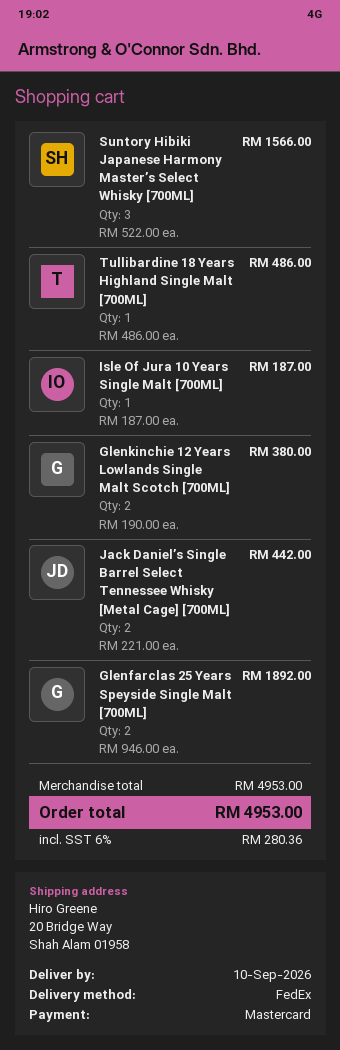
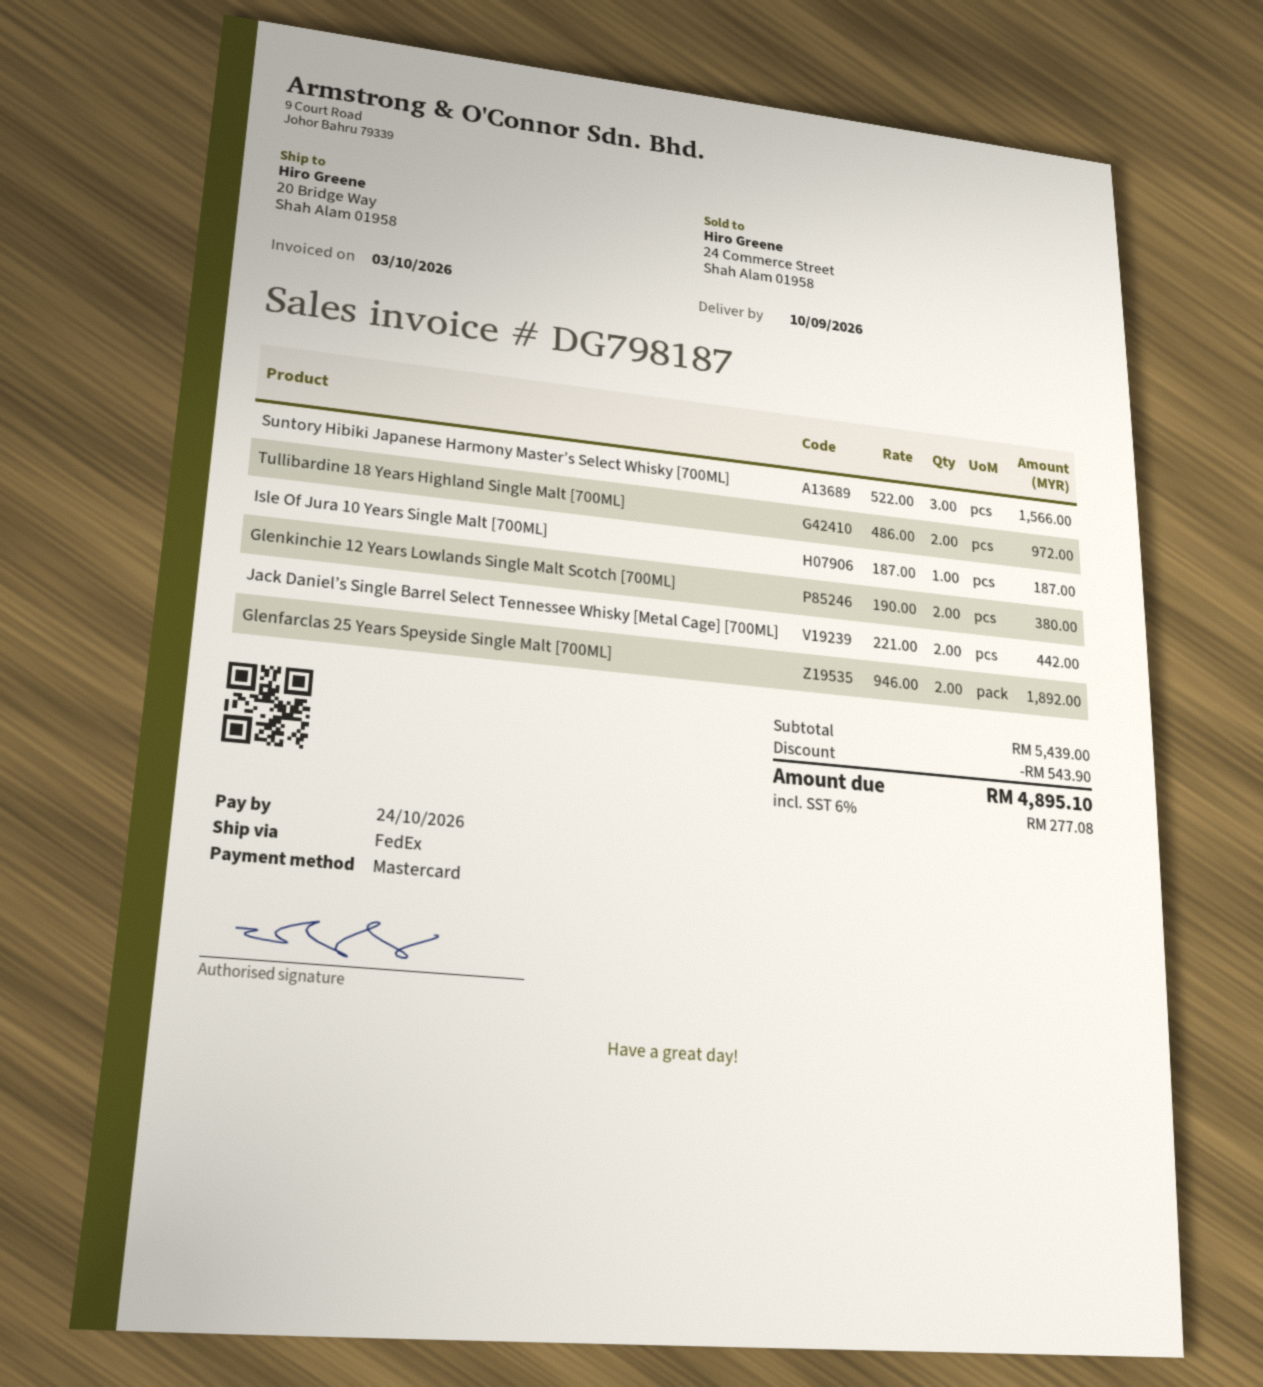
Tullibardine 18 Years Highland Single Malt [700ML]: 1 x 486.00 = 486.00 -> 2 x 486.00 = 972.00
subtotal: 4953.00 -> 5439.00
discount: none -> 543.90
tax: 6% = 280.36 -> 6% = 277.08
total: 4953.00 -> 4895.10

